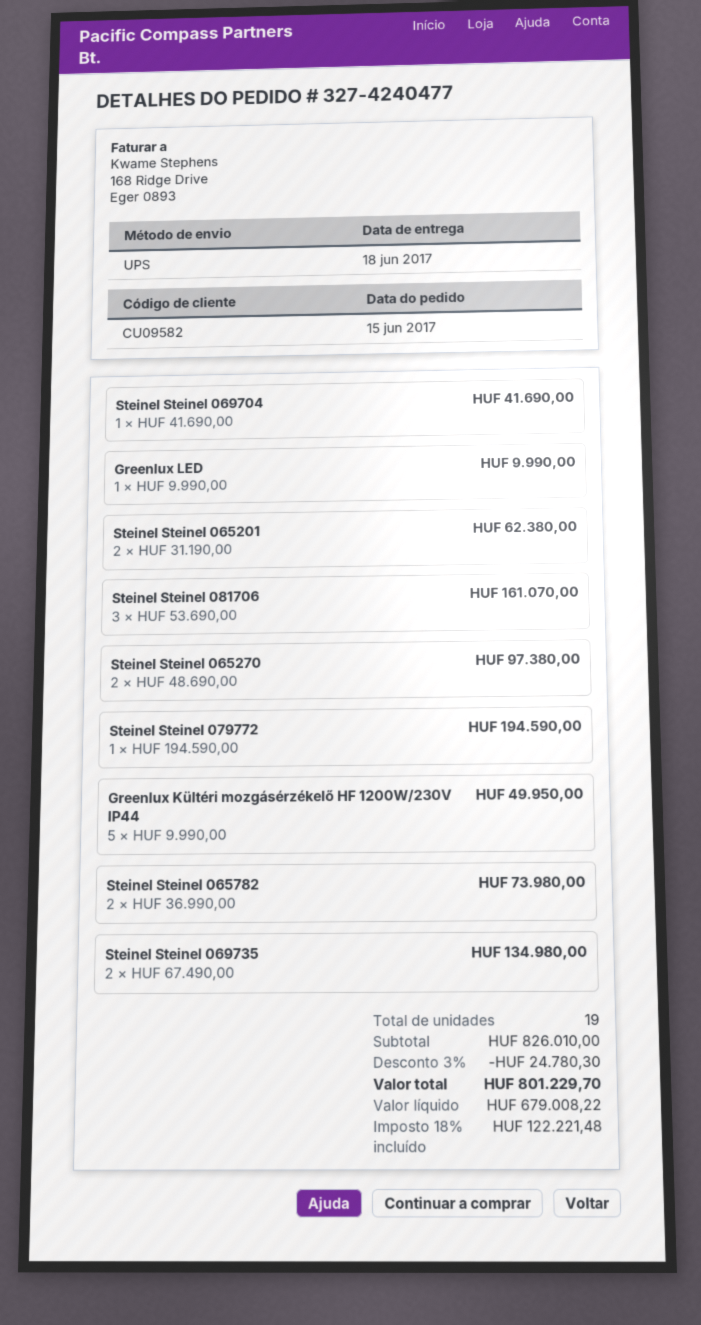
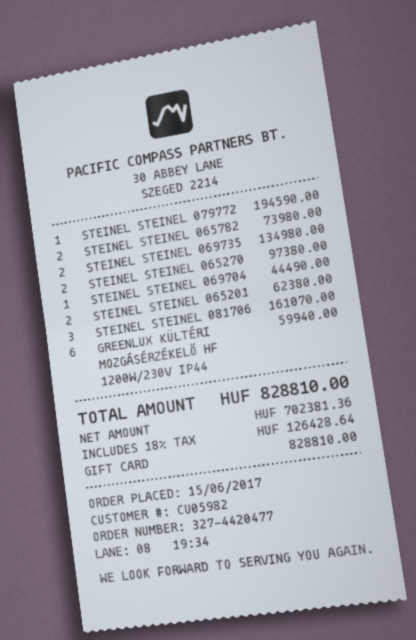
order number: 327-4240477 -> 327-4420477
customer number: CU09582 -> CU05982
Steinel Steinel 069704: 1 for 41690.00 -> 1 for 44490.00
Greenlux LED: 1 for 9990.00 -> none
Greenlux Kültéri mozgásérzékelő HF 1200W/230V IP44: 5 for 49950.00 -> 6 for 59940.00
discount: 3% = 24780.30 -> none
net: 679008.22 -> 702381.36
tax: 18% = 122221.48 -> 18% = 126428.64
total: 801229.70 -> 828810.00

